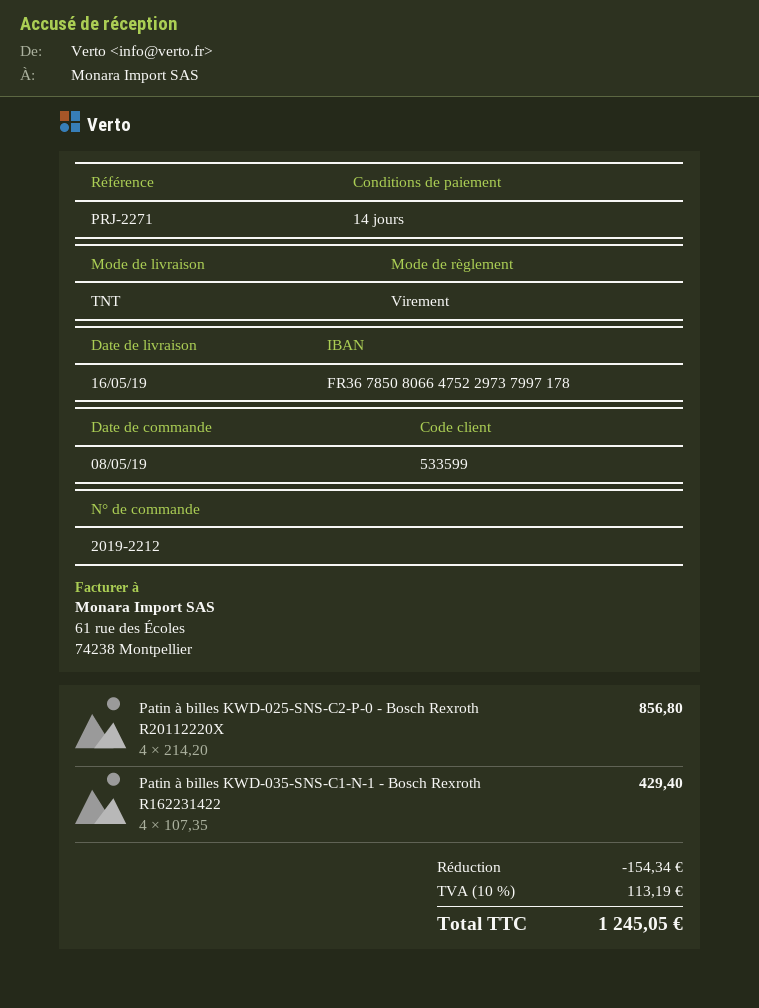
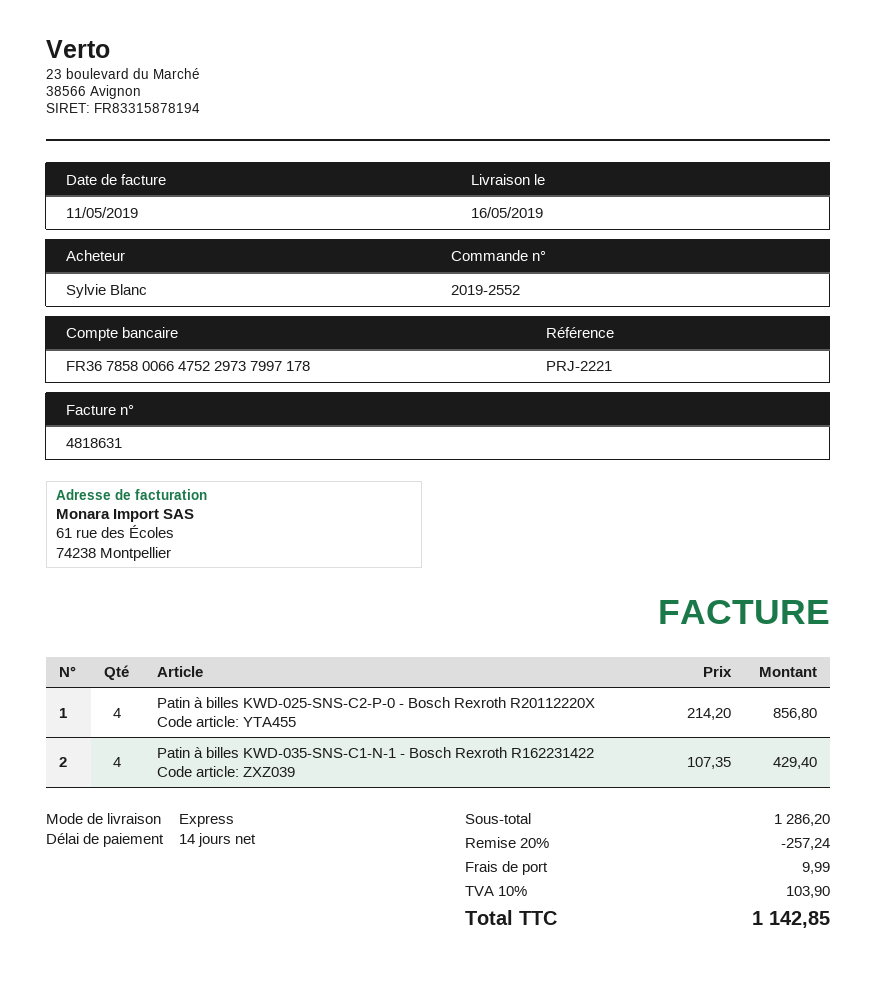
order number: 2019-2212 -> 2019-2552
reference: PRJ-2271 -> PRJ-2221
bank account: FR3678508066475229737997178 -> FR3678580066475229737997178
shipping method: TNT -> express
discount: 154.34 -> 257.24
shipping: none -> 9.99
tax: 10% = 113.19 -> 10% = 103.90
total: 1245.05 -> 1142.85

